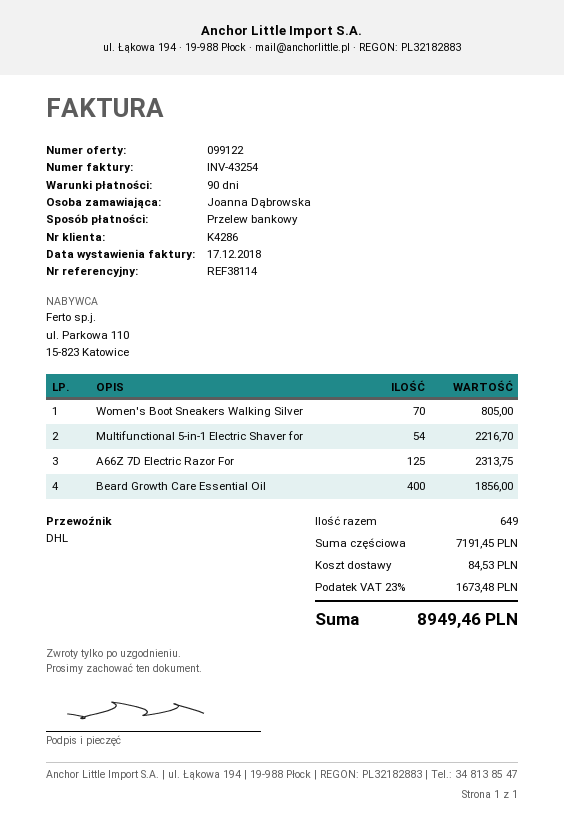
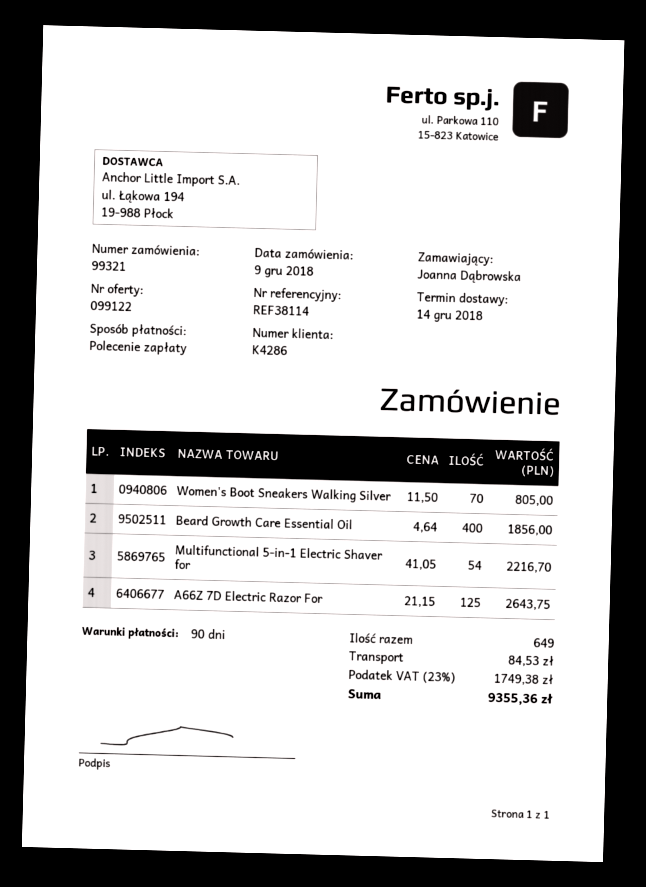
payment method: bank transfer -> direct debit
A66Z 7D Electric Razor For: 125 for 2313.75 -> 125 for 2643.75
tax: 23% = 1673.48 -> 23% = 1749.38
total: 8949.46 -> 9355.36

